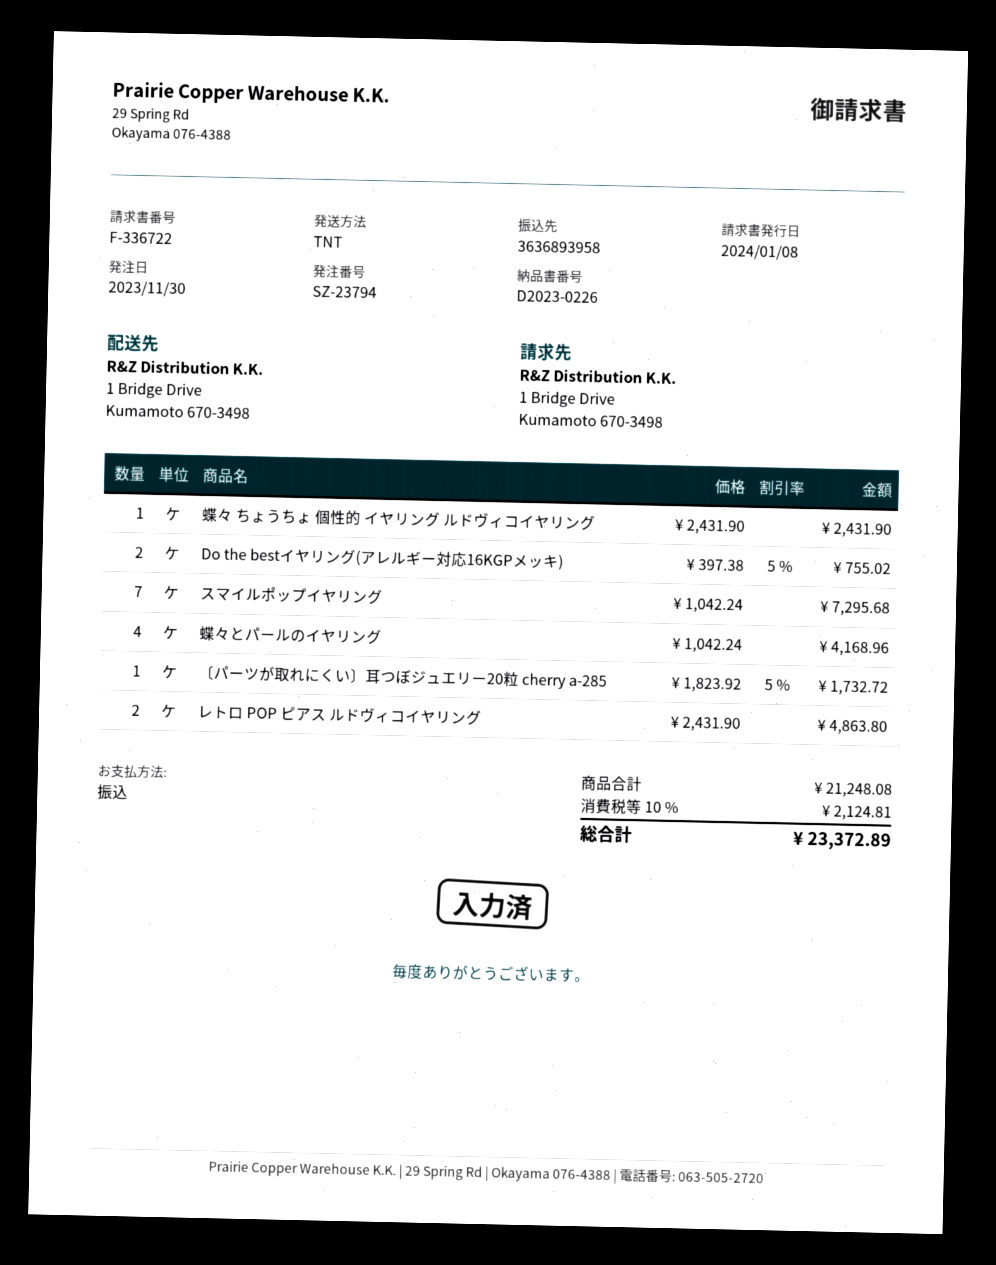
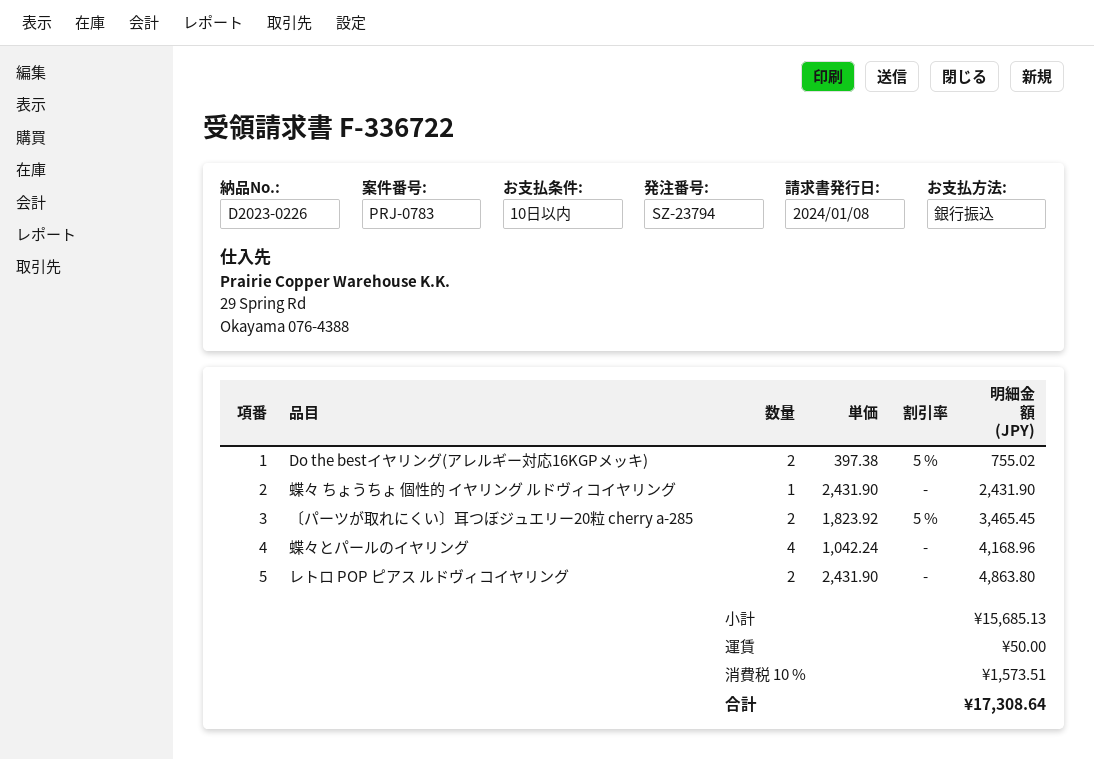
スマイルポップイヤリング: 7 x 1042.24 = 7295.68 -> none
〔パーツが取れにくい〕耳つぼジュエリー20粒 cherry a-285: 1 x 1823.92 - 5% = 1732.72 -> 2 x 1823.92 - 5% = 3465.45
subtotal: 21248.08 -> 15685.13
shipping: none -> 50.00
tax: 10% = 2124.81 -> 10% = 1573.51
total: 23372.89 -> 17308.64

